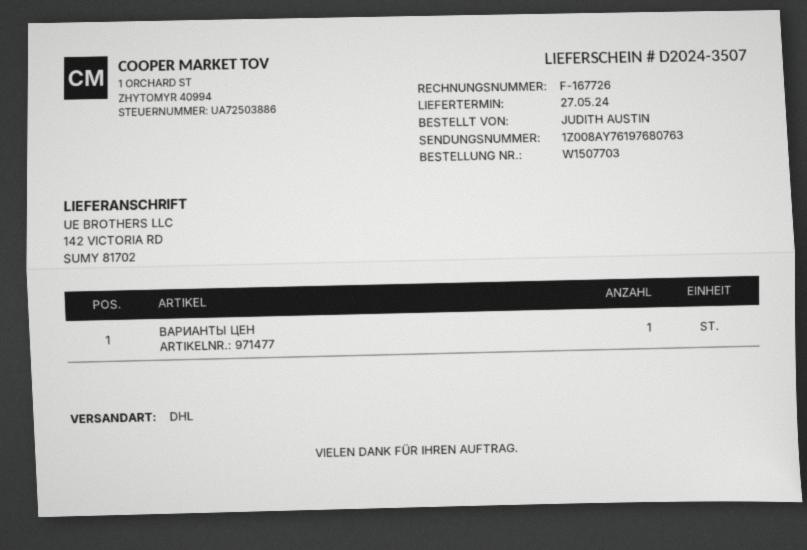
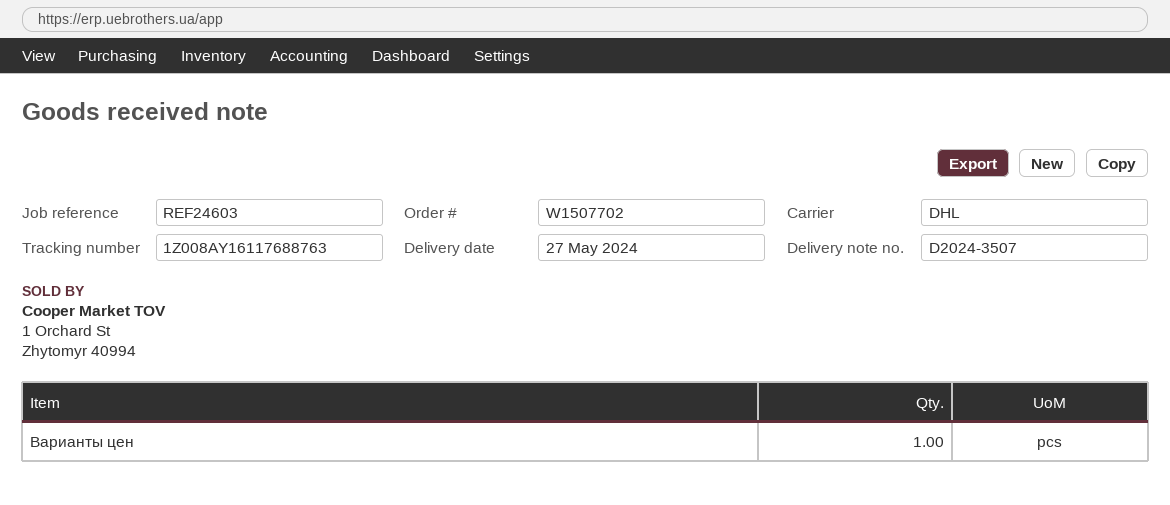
order number: W1507703 -> W1507702
tracking number: 1Z008AY76197680763 -> 1Z008AY16117688763

